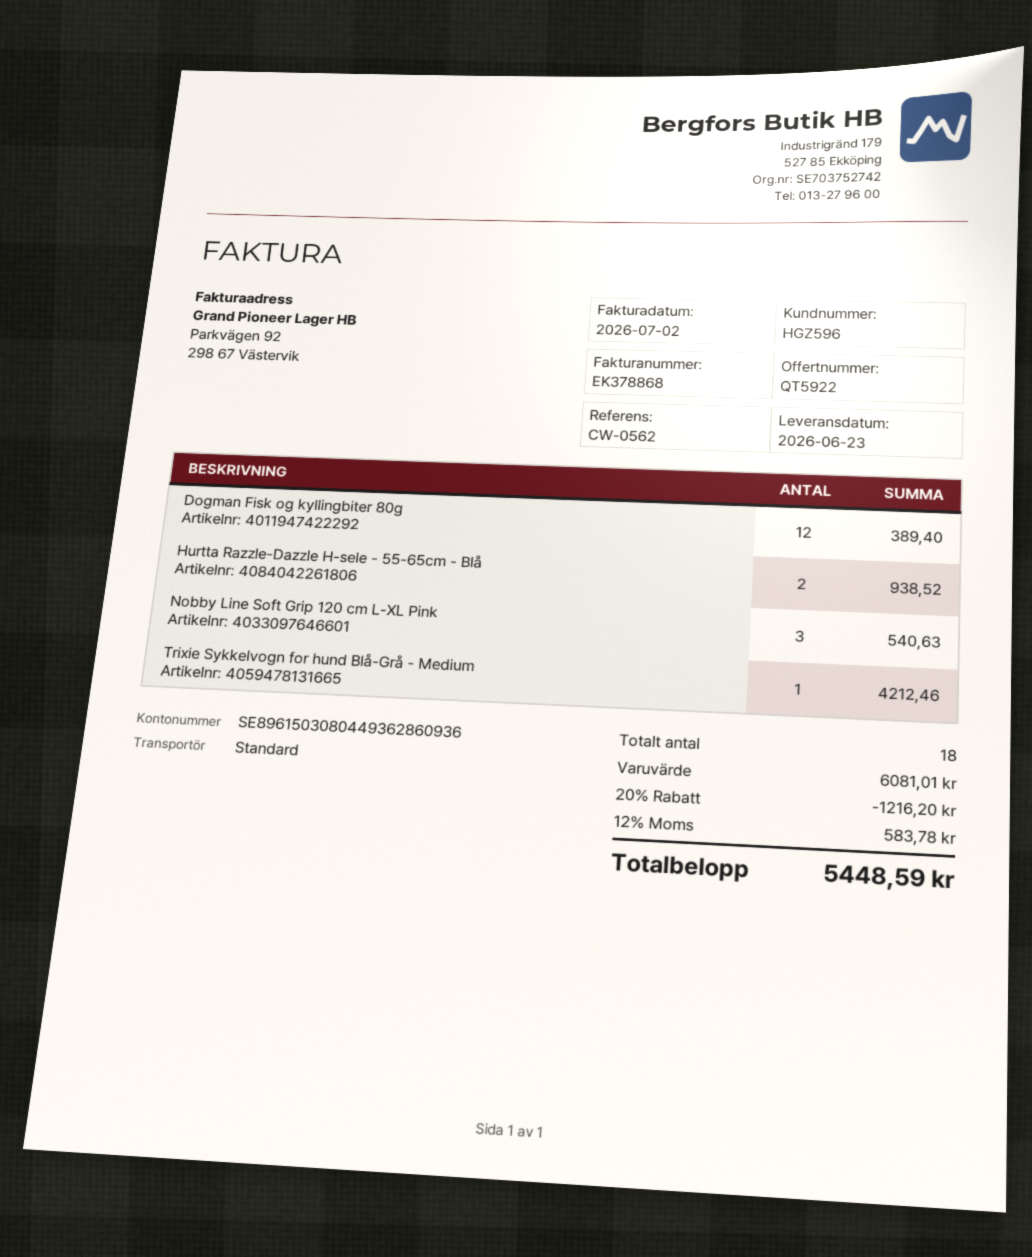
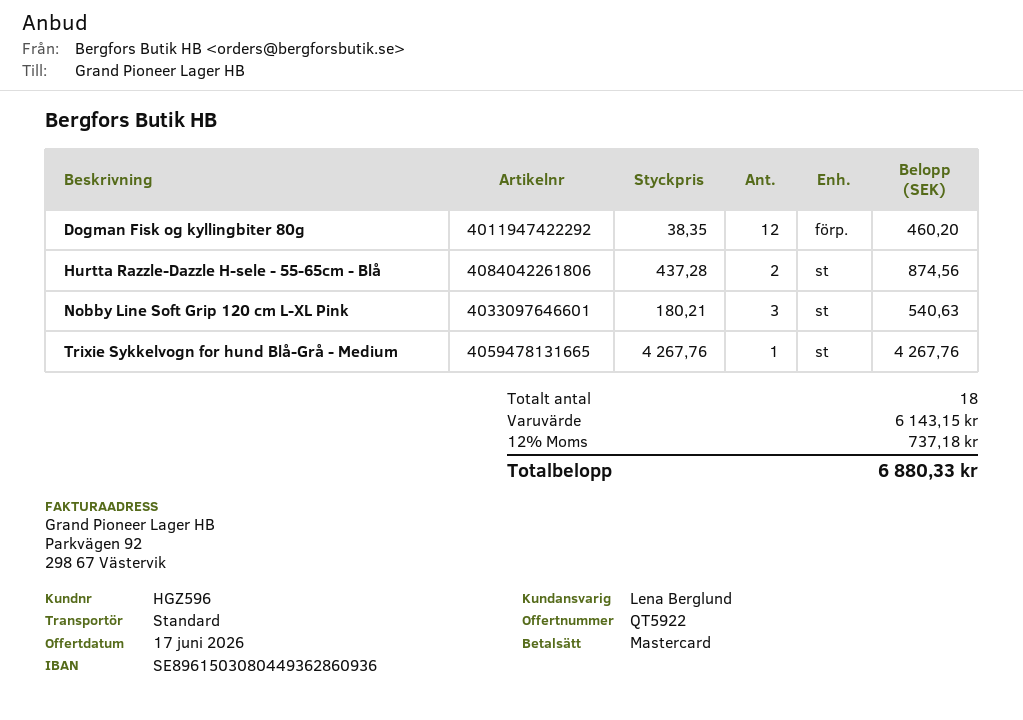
Dogman Fisk og kyllingbiter 80g: 12 for 389.40 -> 12 for 460.20
Hurtta Razzle-Dazzle H-sele - 55-65cm - Blå: 2 for 938.52 -> 2 for 874.56
Trixie Sykkelvogn for hund Blå-Grå - Medium: 1 for 4212.46 -> 1 for 4267.76
subtotal: 6081.01 -> 6143.15
discount: 20% = 1216.20 -> none
tax: 12% = 583.78 -> 12% = 737.18
total: 5448.59 -> 6880.33

